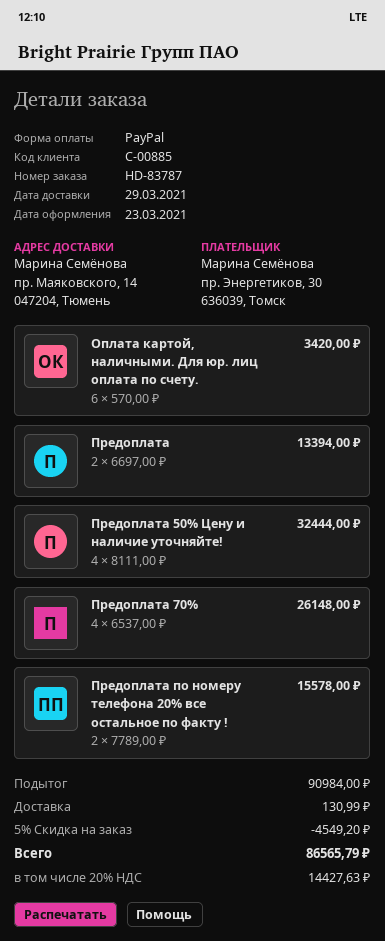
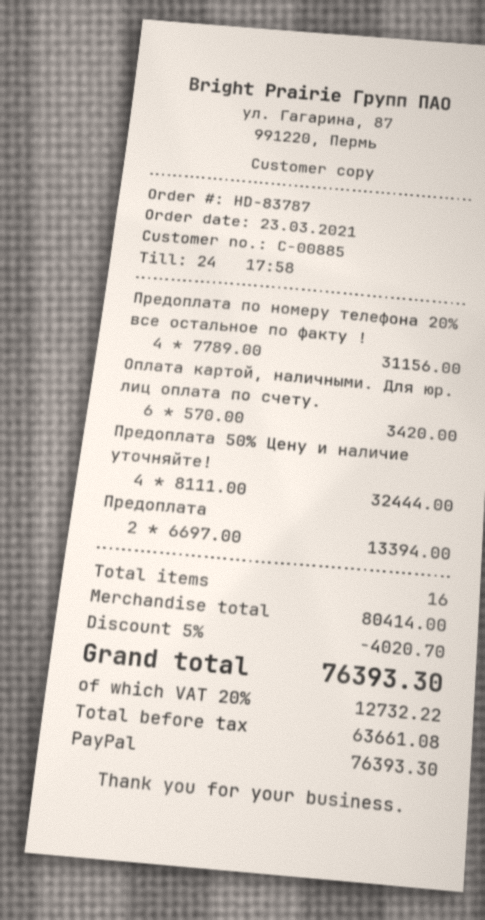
Предоплата 70%: 4 x 6537.00 = 26148.00 -> none
Предоплата по номеру телефона 20% все остальное по факту !: 2 x 7789.00 = 15578.00 -> 4 x 7789.00 = 31156.00
subtotal: 90984.00 -> 80414.00
discount: 5% = 4549.20 -> 5% = 4020.70
shipping: 130.99 -> none
tax: 20% = 14427.63 -> 20% = 12732.22
total: 86565.79 -> 76393.30

